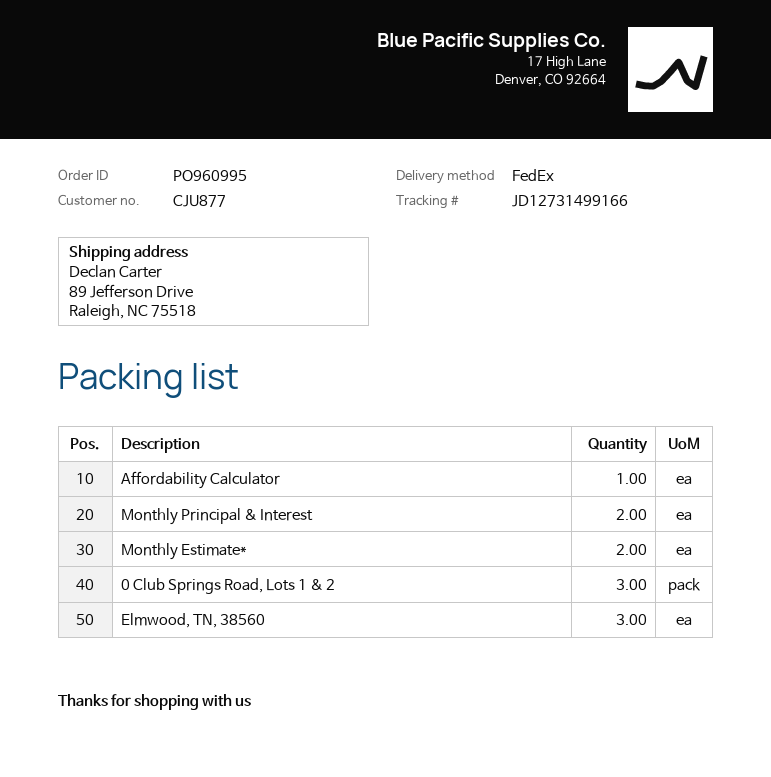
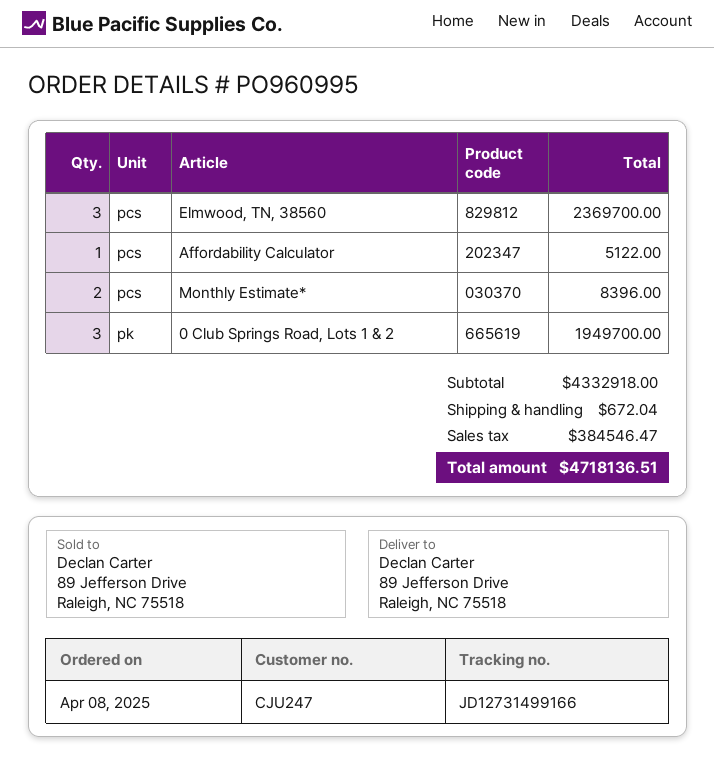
customer number: CJU877 -> CJU247
Monthly Principal & Interest: 2 -> none

